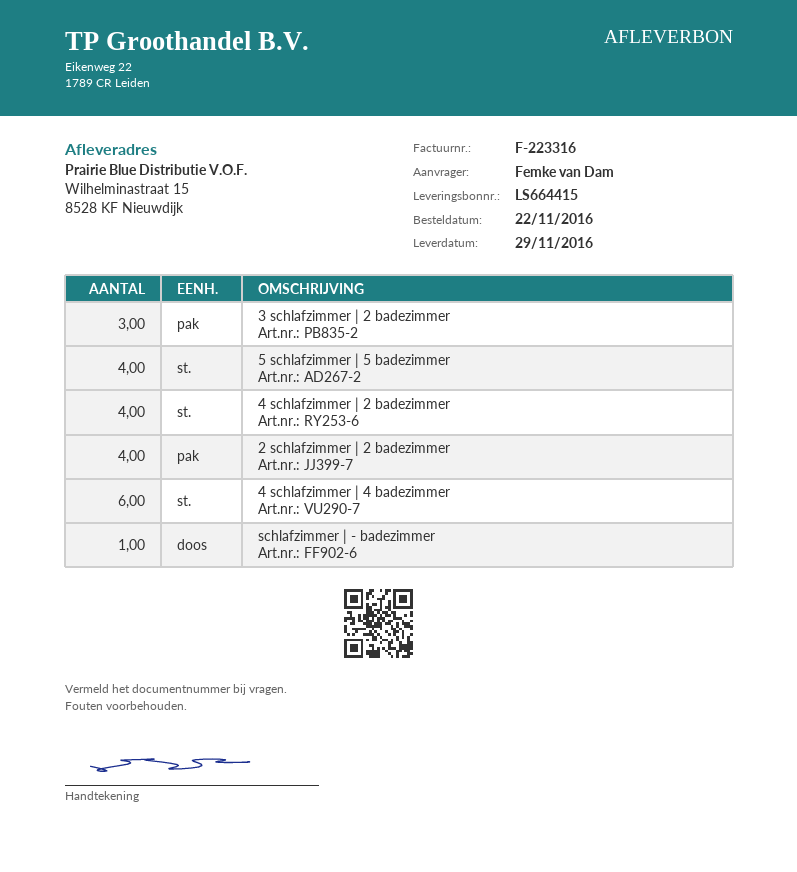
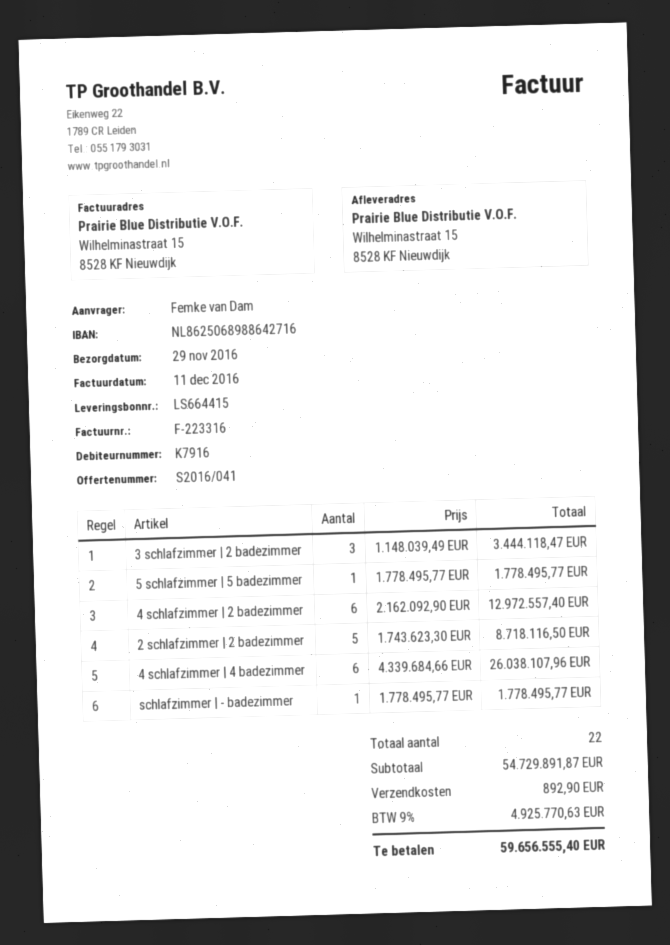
5 schlafzimmer | 5 badezimmer: 4 -> 1
4 schlafzimmer | 2 badezimmer: 4 -> 6
2 schlafzimmer | 2 badezimmer: 4 -> 5

